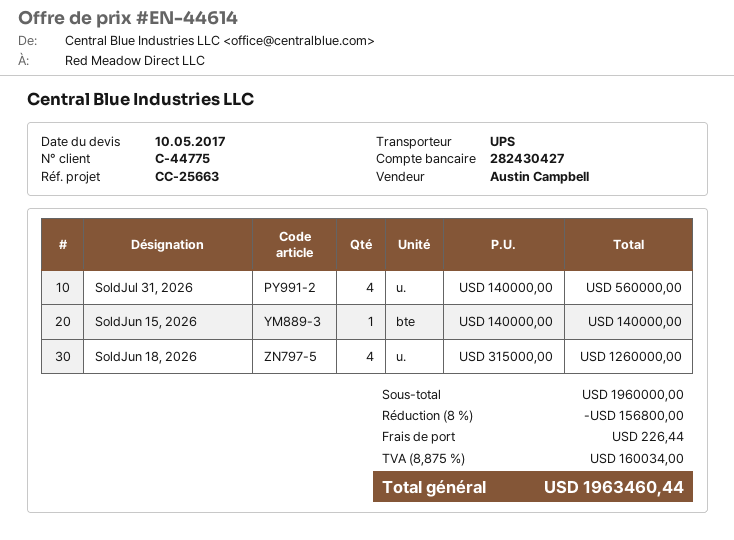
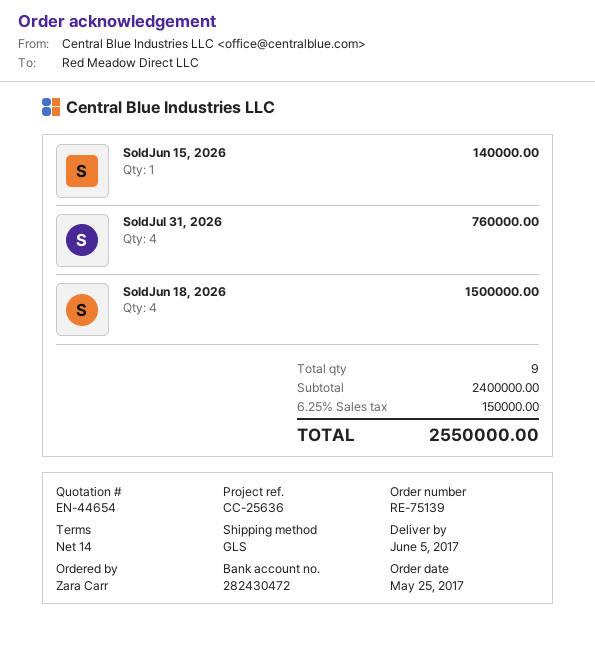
quote number: EN-44614 -> EN-44654
reference: CC-25663 -> CC-25636
bank account: 282430427 -> 282430472
shipping method: UPS -> GLS
SoldJul 31, 2026: 4 for 560000.00 -> 4 for 760000.00
SoldJun 18, 2026: 4 for 1260000.00 -> 4 for 1500000.00
subtotal: 1960000.00 -> 2400000.00
discount: 8% = 156800.00 -> none
shipping: 226.44 -> none
tax: 8.875% = 160034.00 -> 6.25% = 150000.00
total: 1963460.44 -> 2550000.00

